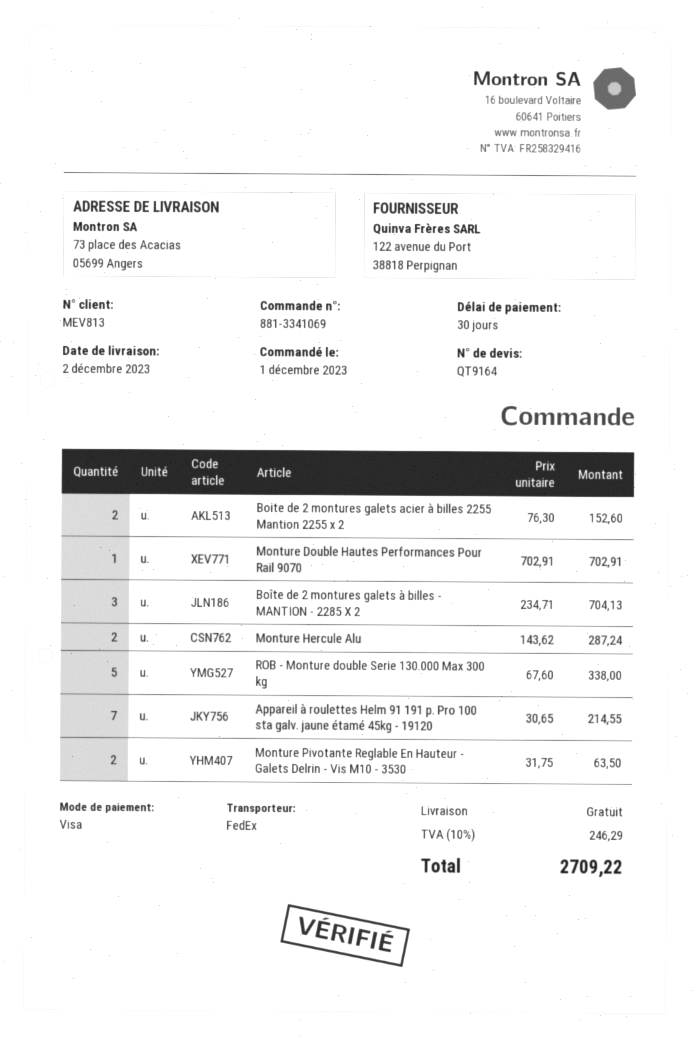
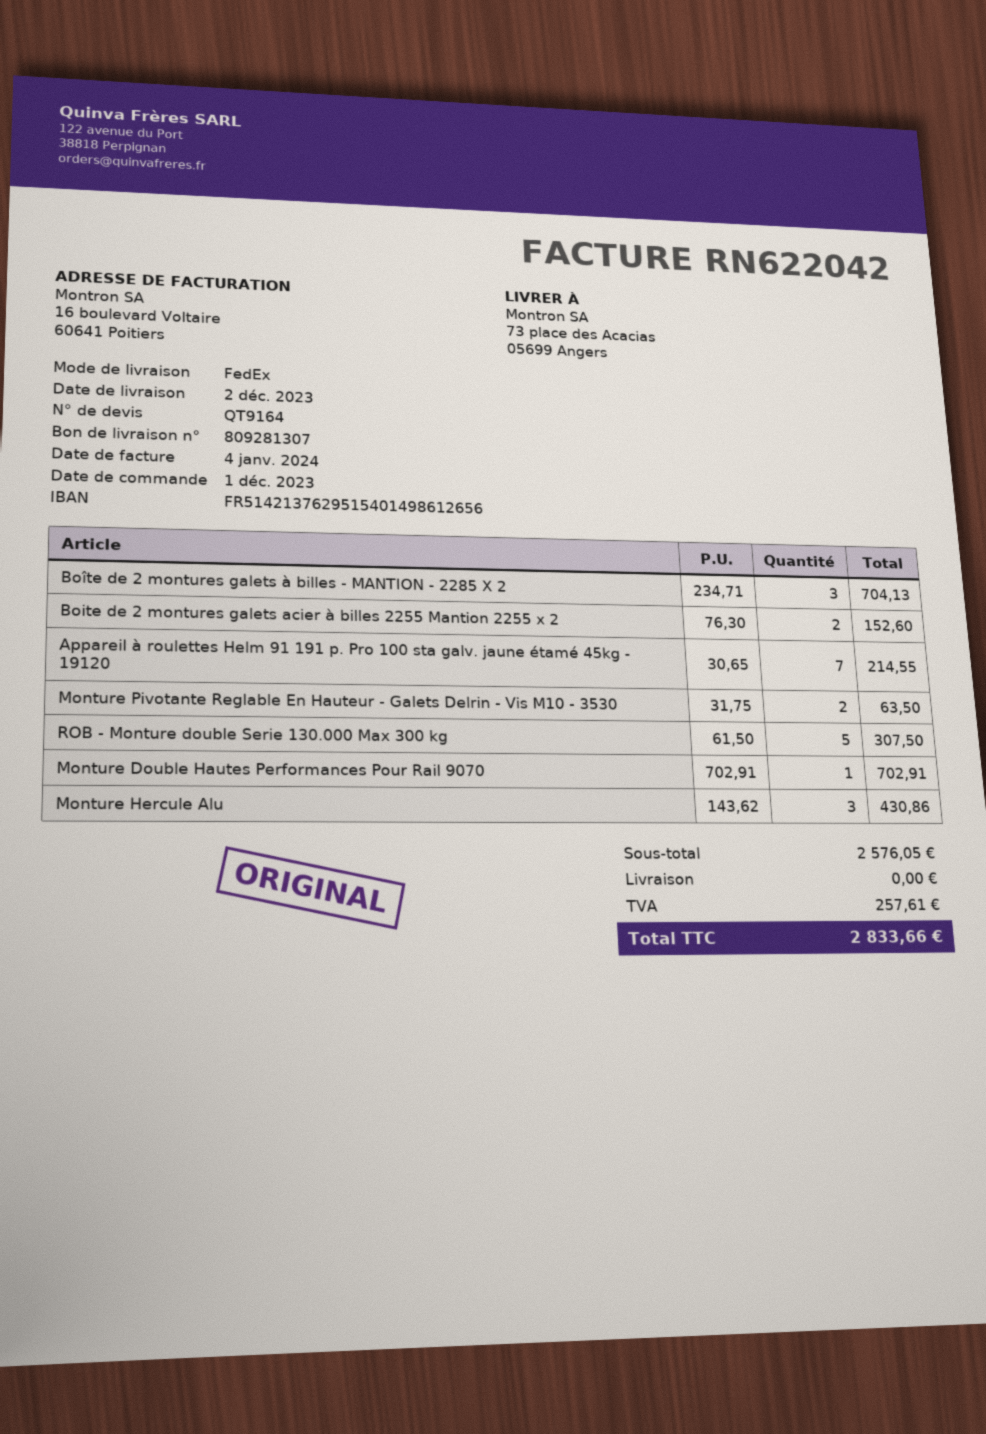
Monture Hercule Alu: 2 x 143.62 = 287.24 -> 3 x 143.62 = 430.86
ROB - Monture double Serie 130.000 Max 300 kg: 5 x 67.60 = 338.00 -> 5 x 61.50 = 307.50
tax: 246.29 -> 257.61
total: 2709.22 -> 2833.66

